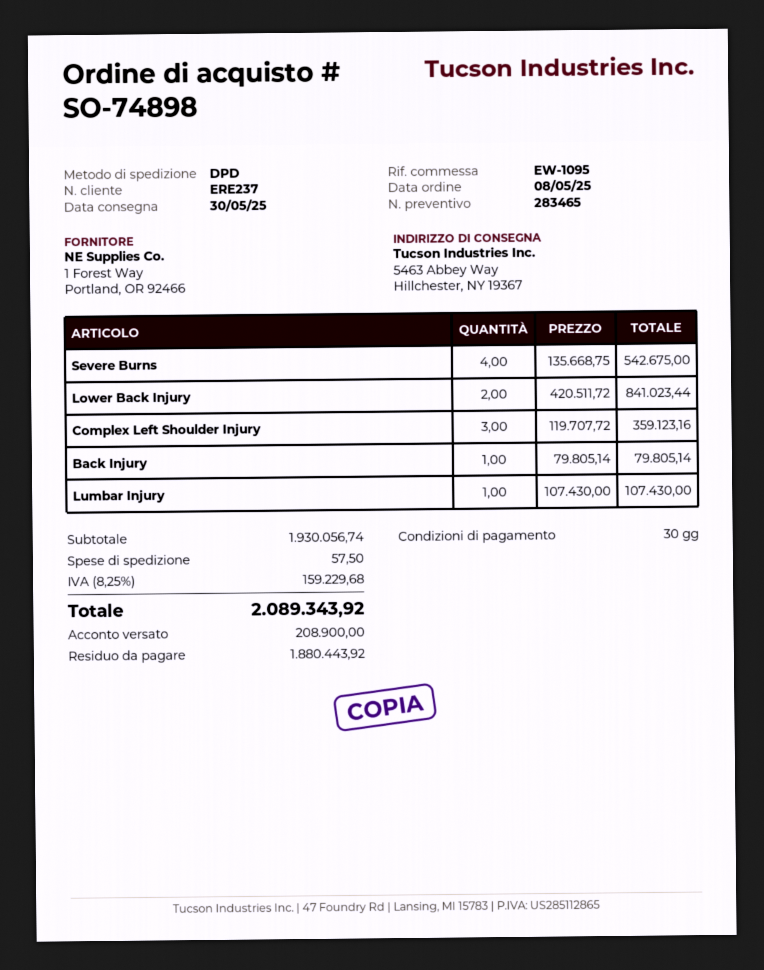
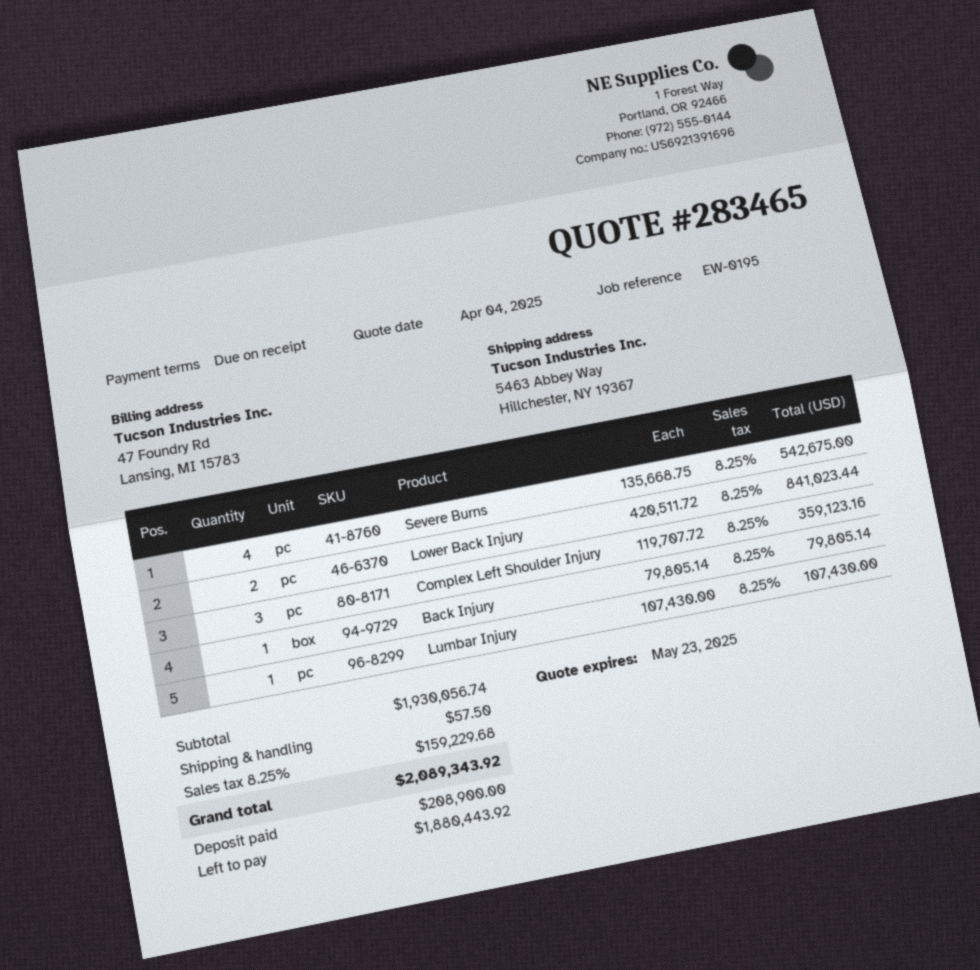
payment terms: 30 days -> on receipt
reference: EW-1095 -> EW-0195

